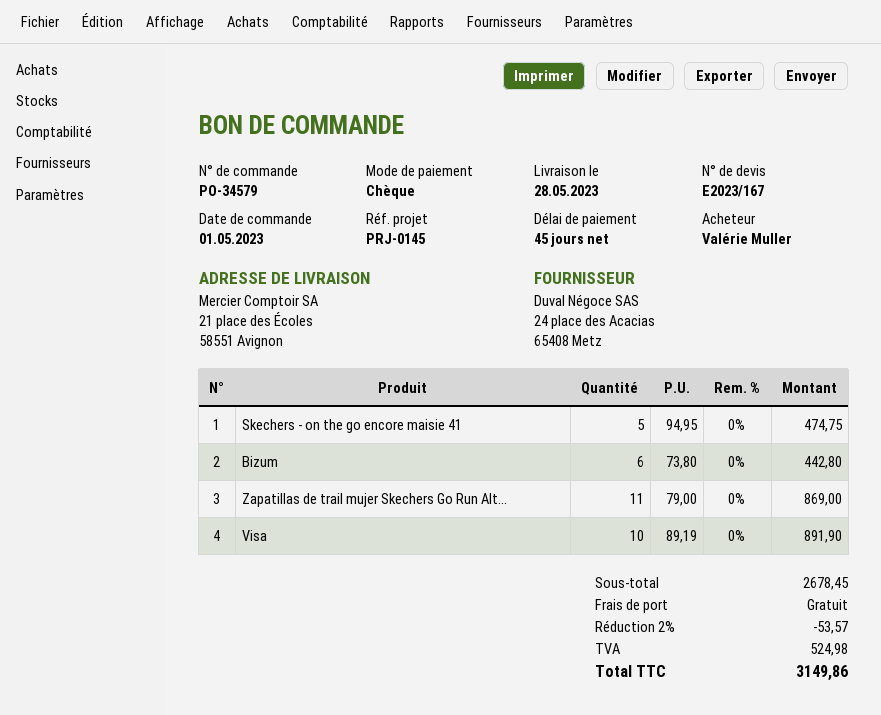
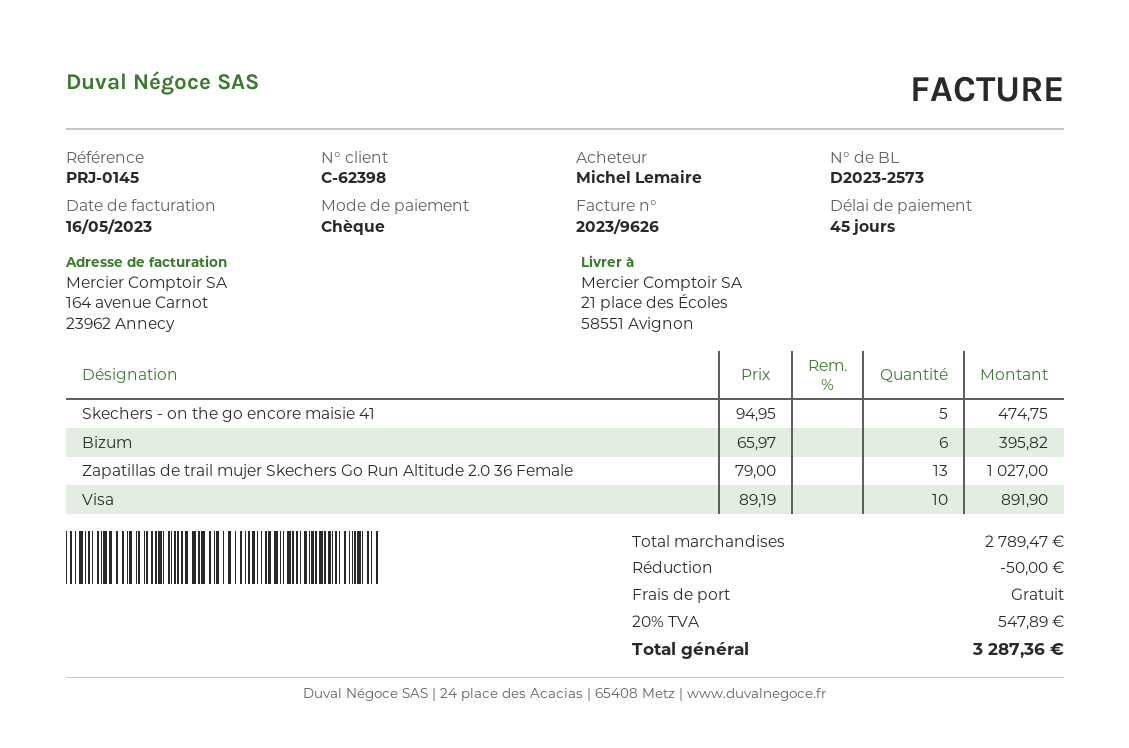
ordered by: Valérie Muller -> Michel Lemaire
Bizum: 6 x 73.80 = 442.80 -> 6 x 65.97 = 395.82
Zapatillas de trail mujer Skechers Go Run Alt...: 11 x 79.00 = 869.00 -> 13 x 79.00 = 1027.00
subtotal: 2678.45 -> 2789.47
discount: 53.57 -> 50.00
tax: 524.98 -> 547.89
total: 3149.86 -> 3287.36

